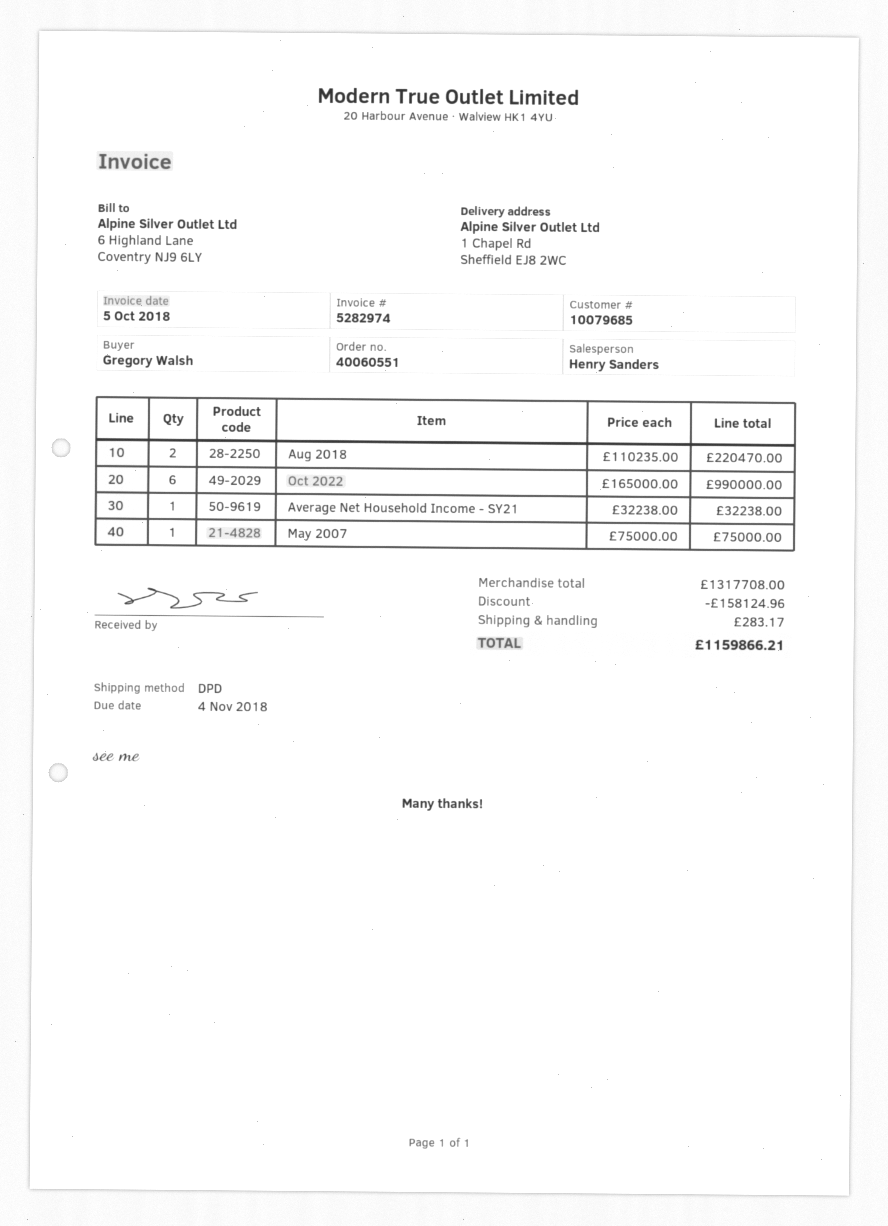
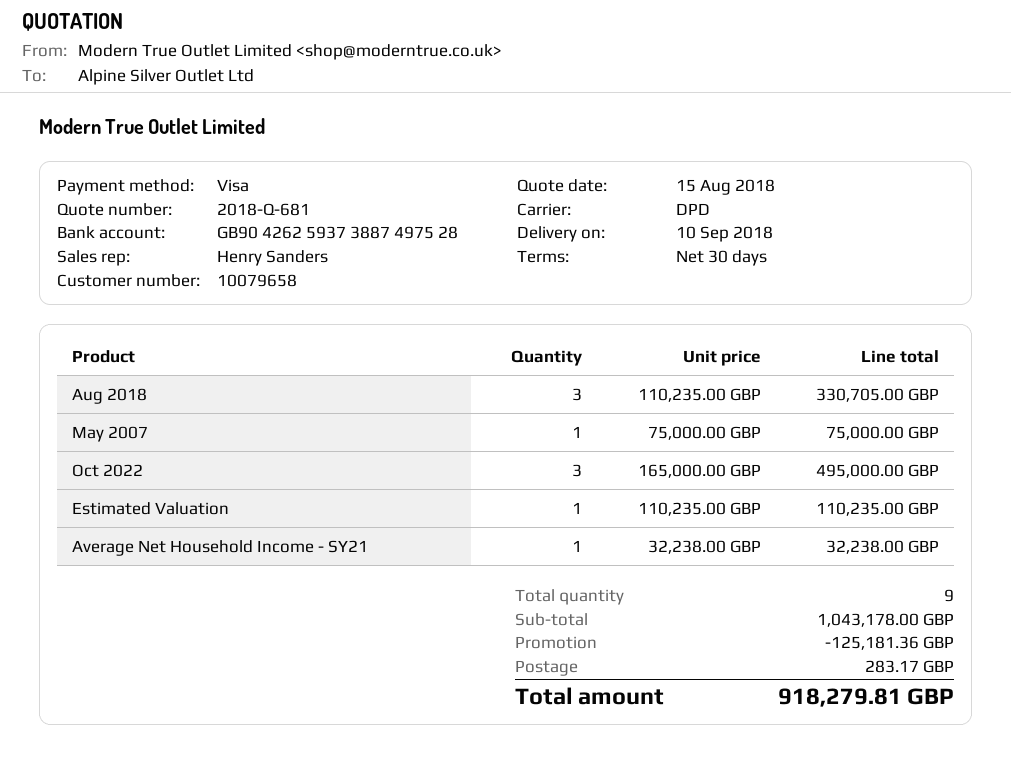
customer number: 10079685 -> 10079658
Aug 2018: 2 x 110235.00 = 220470.00 -> 3 x 110235.00 = 330705.00
Oct 2022: 6 x 165000.00 = 990000.00 -> 3 x 165000.00 = 495000.00
Estimated Valuation: none -> 1 x 110235.00 = 110235.00
subtotal: 1317708.00 -> 1043178.00
discount: 158124.96 -> 125181.36
total: 1159866.21 -> 918279.81

